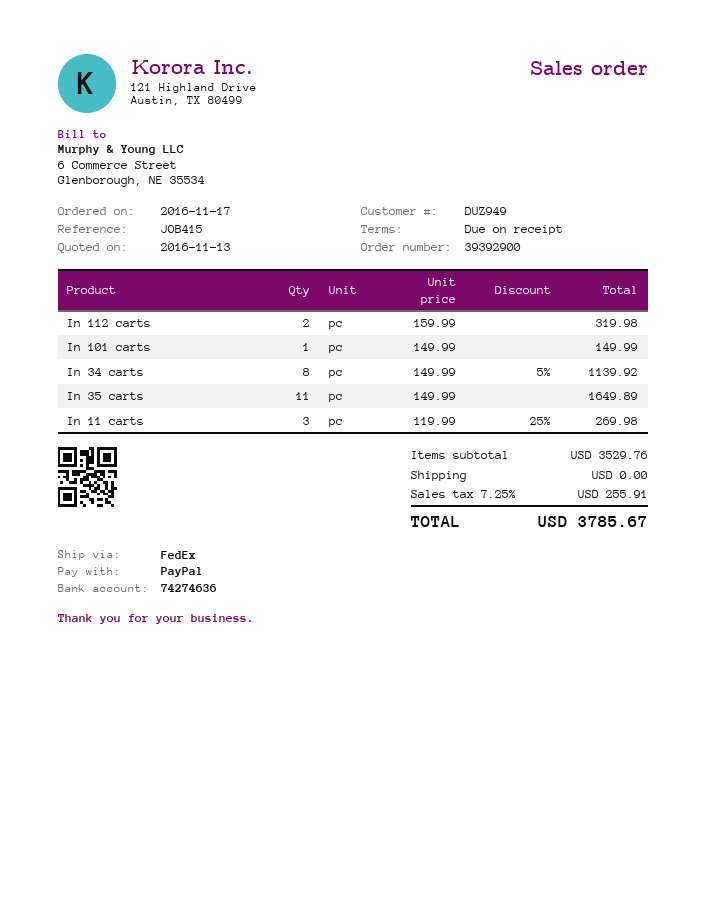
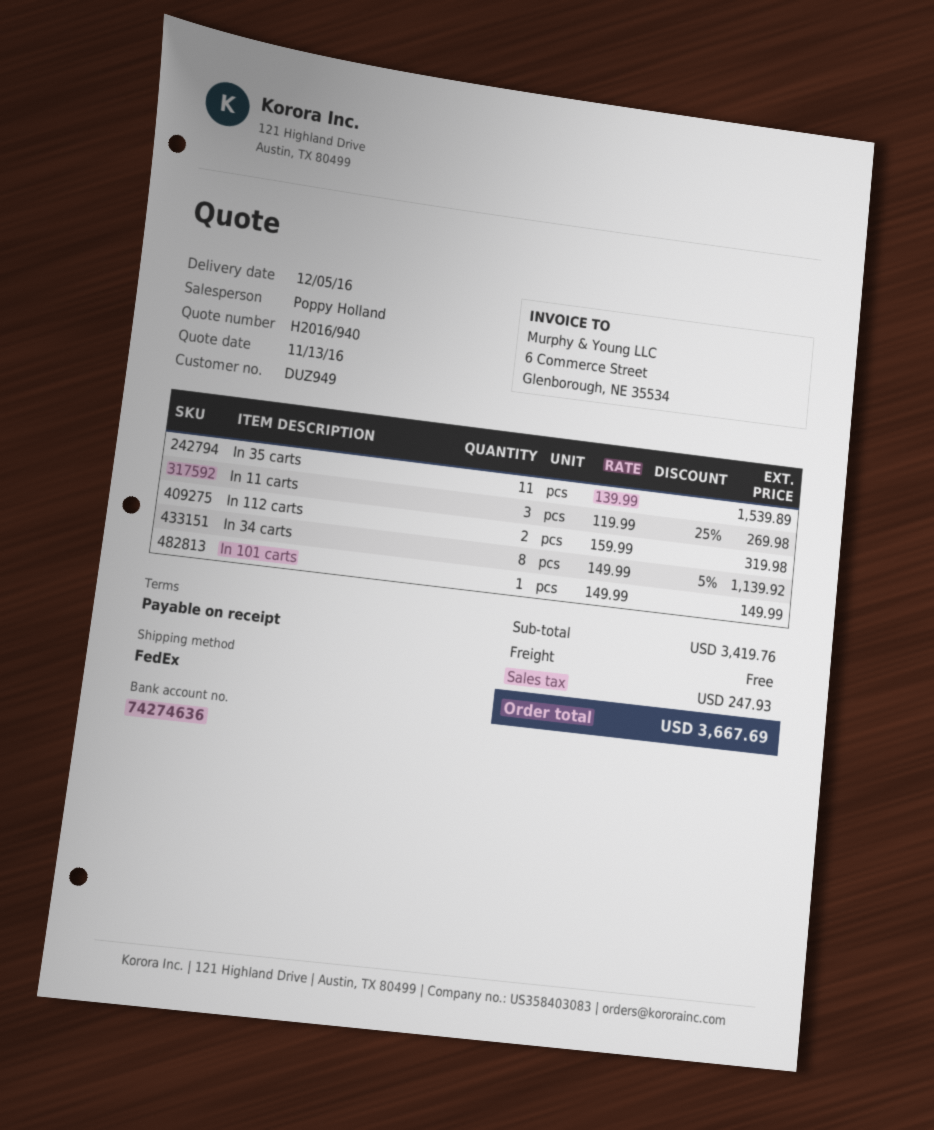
In 35 carts: 11 x 149.99 = 1649.89 -> 11 x 139.99 = 1539.89
subtotal: 3529.76 -> 3419.76
tax: 255.91 -> 247.93
total: 3785.67 -> 3667.69

